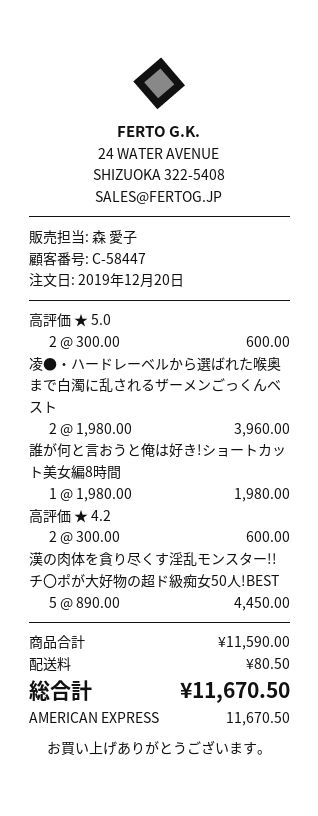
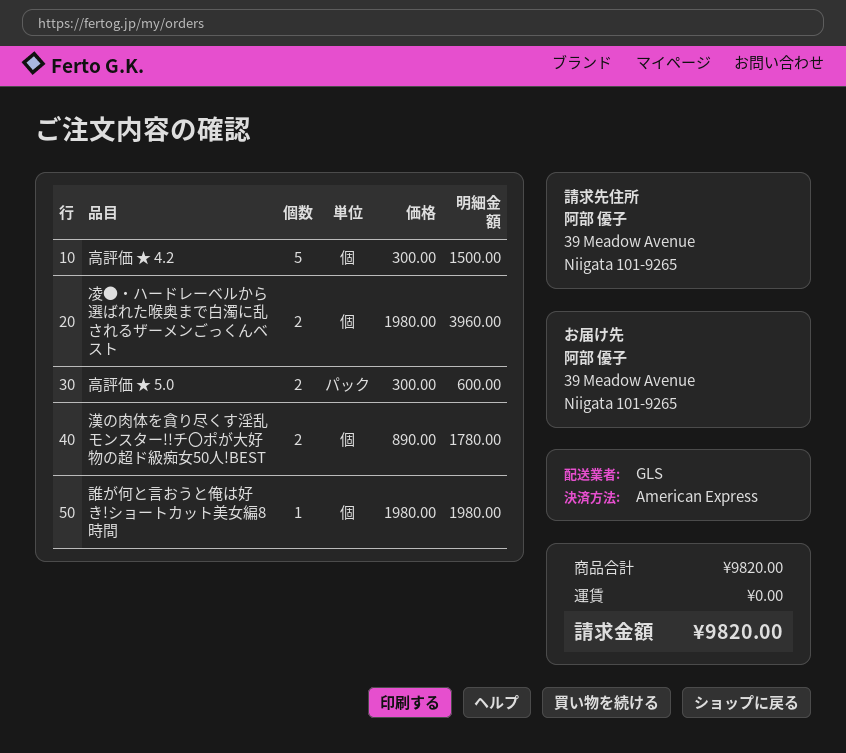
高評価 ★ 4.2: 2 x 300.00 = 600.00 -> 5 x 300.00 = 1500.00
漢の肉体を貪り尽くす淫乱モンスター!!チ〇ポが大好物の超ド級痴女50人!BEST: 5 x 890.00 = 4450.00 -> 2 x 890.00 = 1780.00
subtotal: 11590.00 -> 9820.00
shipping: 80.50 -> 0.00
total: 11670.50 -> 9820.00

